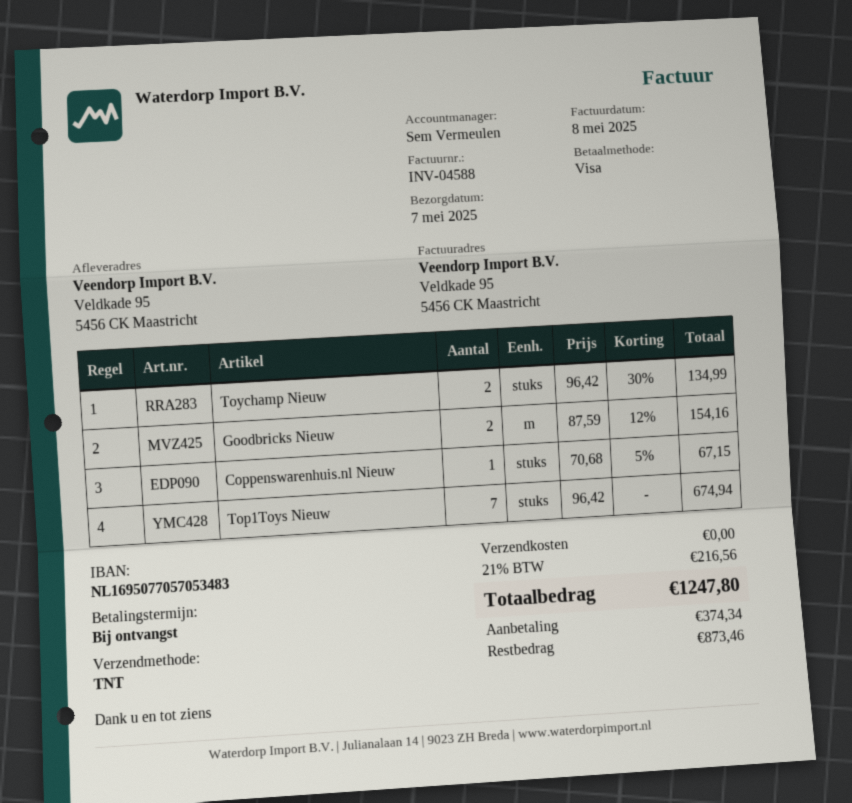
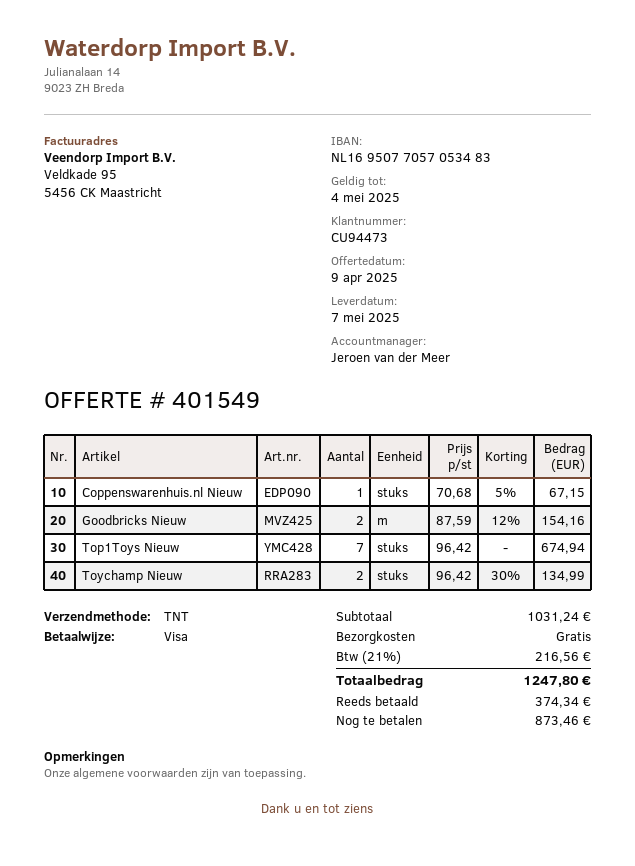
sales rep: Sem Vermeulen -> Jeroen van der Meer

